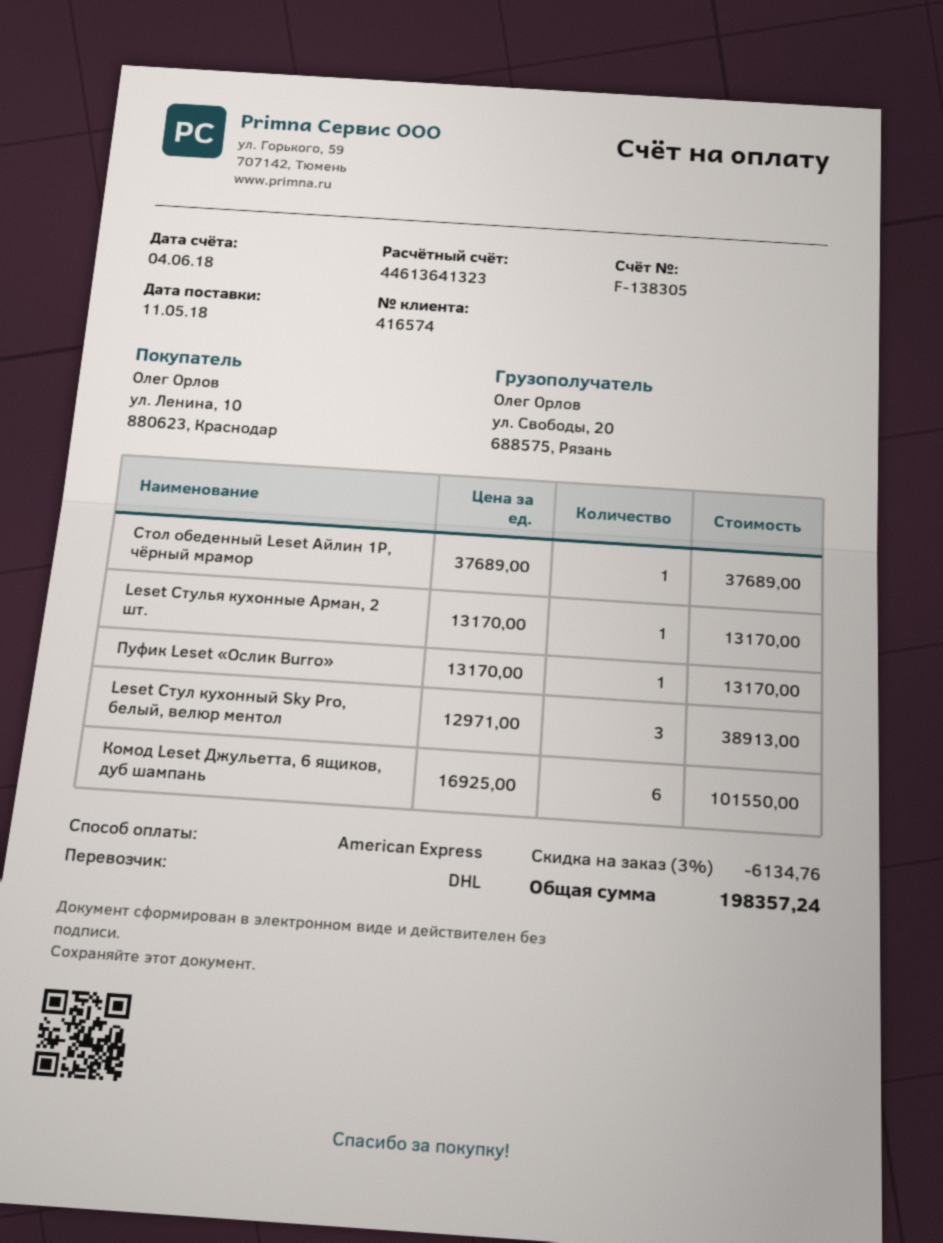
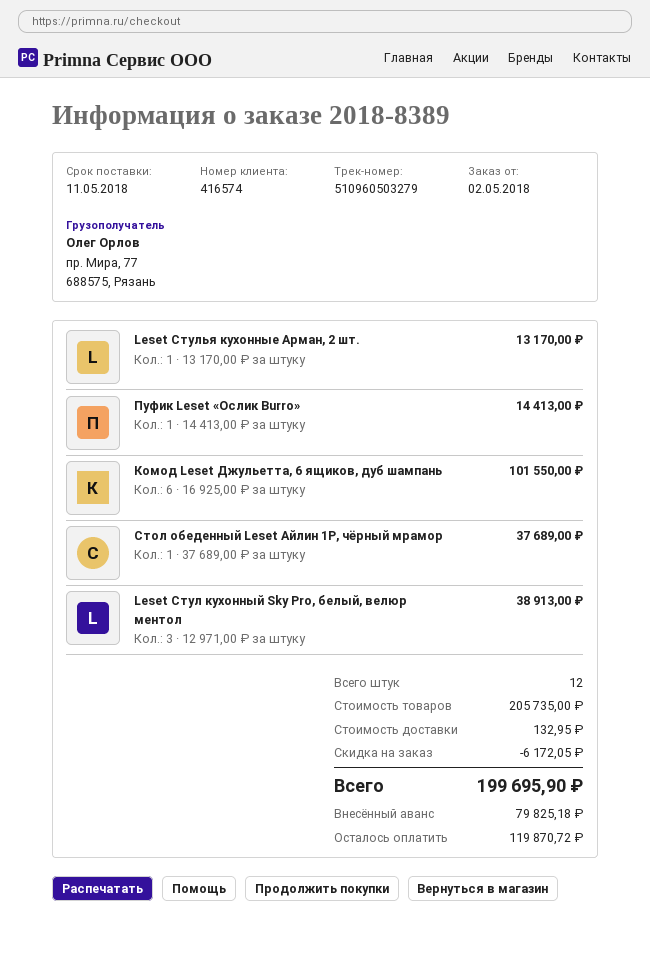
ship to: ул. Свободы, 20, 688575, Рязань -> пр. Мира, 77, 688575, Рязань
Пуфик Leset «Ослик Burro»: 1 x 13170.00 = 13170.00 -> 1 x 14413.00 = 14413.00
discount: 6134.76 -> 6172.05
shipping: none -> 132.95
total: 198357.24 -> 199695.90

